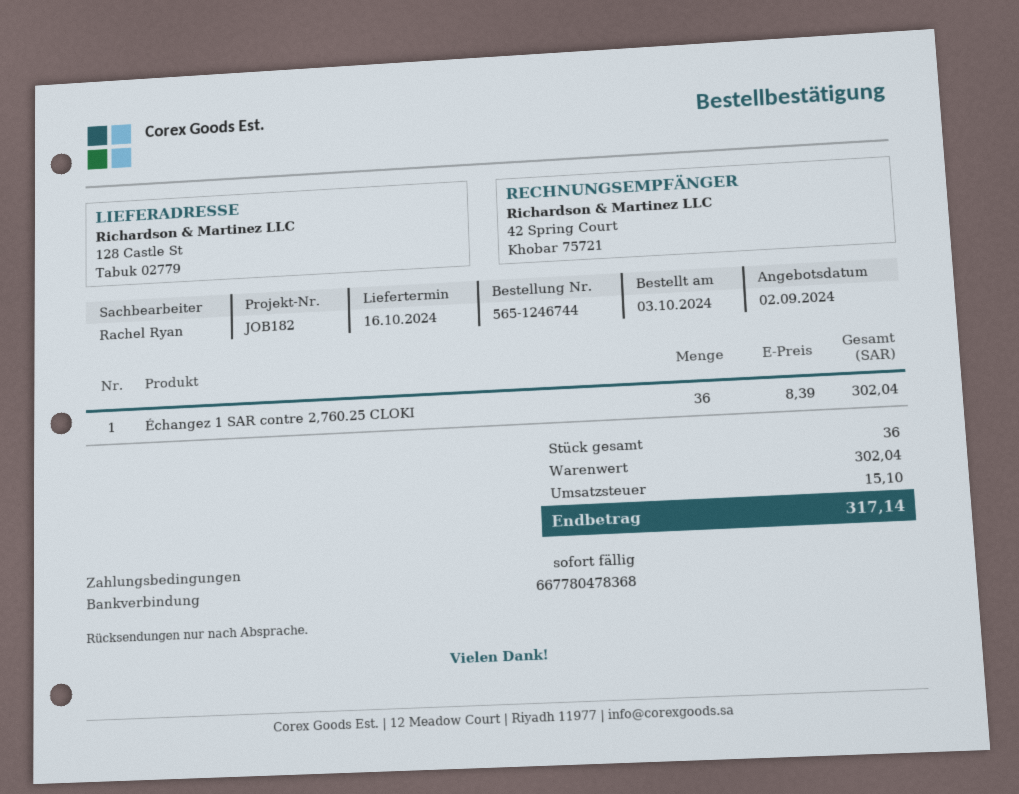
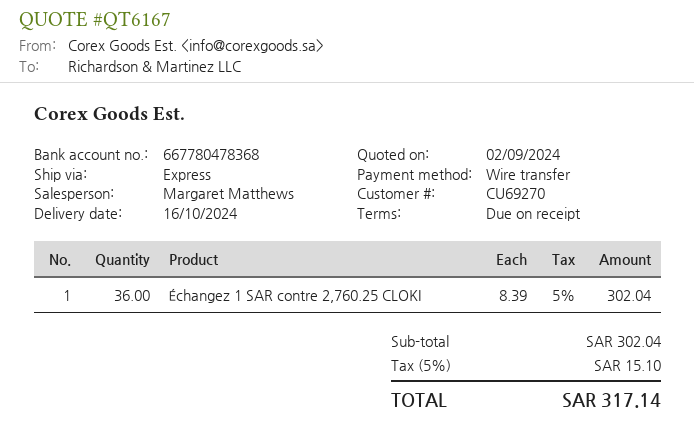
sales rep: Rachel Ryan -> Margaret Matthews

